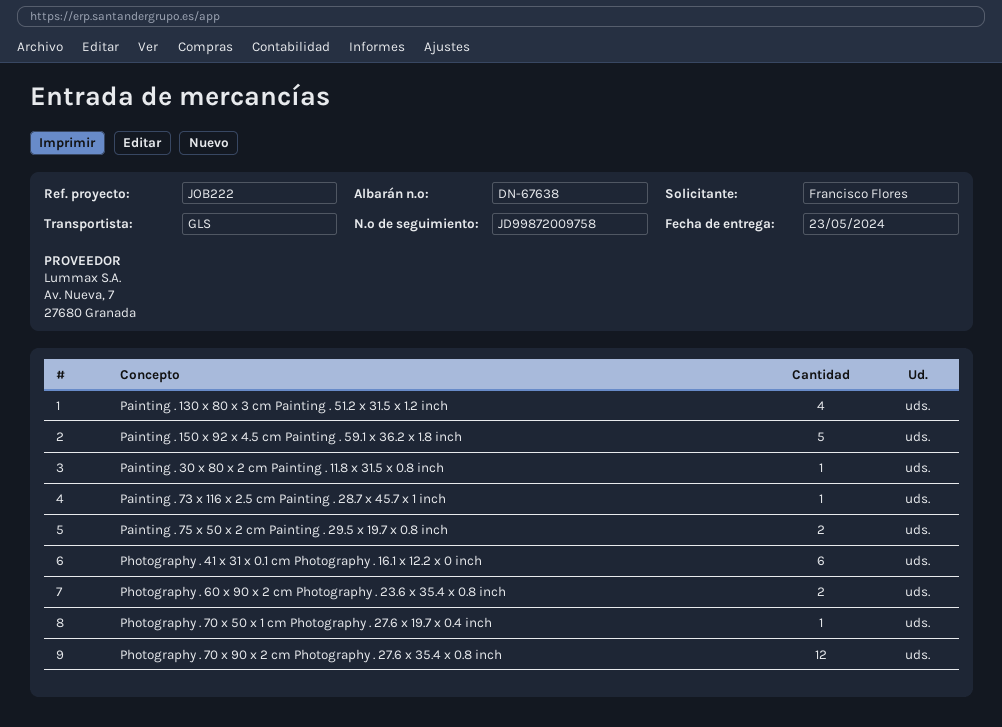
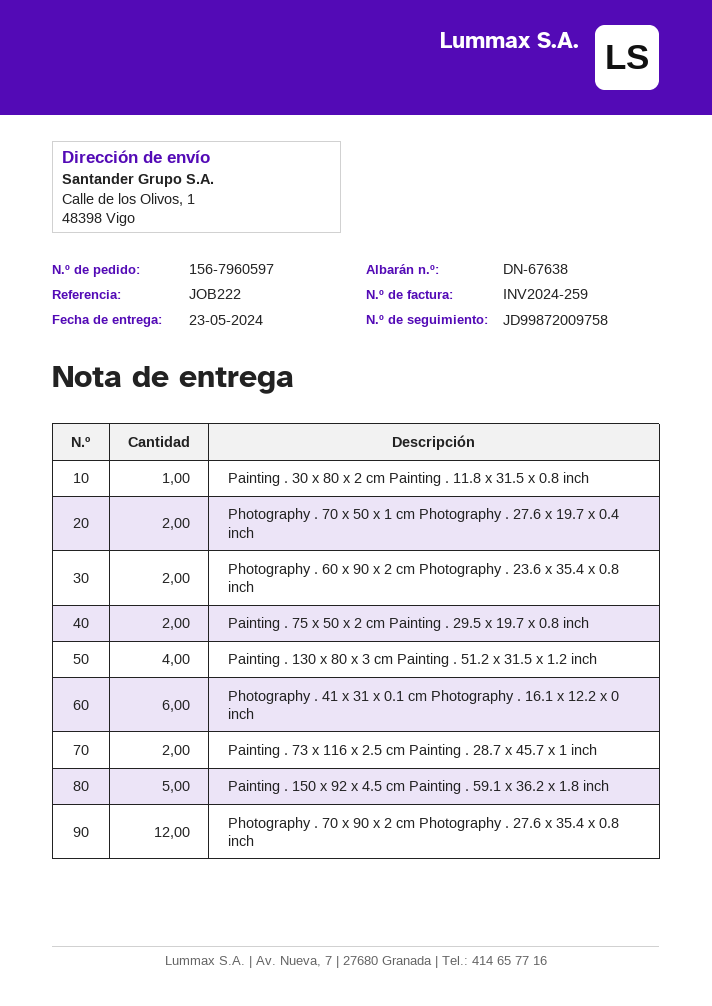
Painting . 73 x 116 x 2.5 cm Painting . 28.7 x 45.7 x 1 inch: 1 -> 2
Photography . 70 x 50 x 1 cm Photography . 27.6 x 19.7 x 0.4 inch: 1 -> 2

